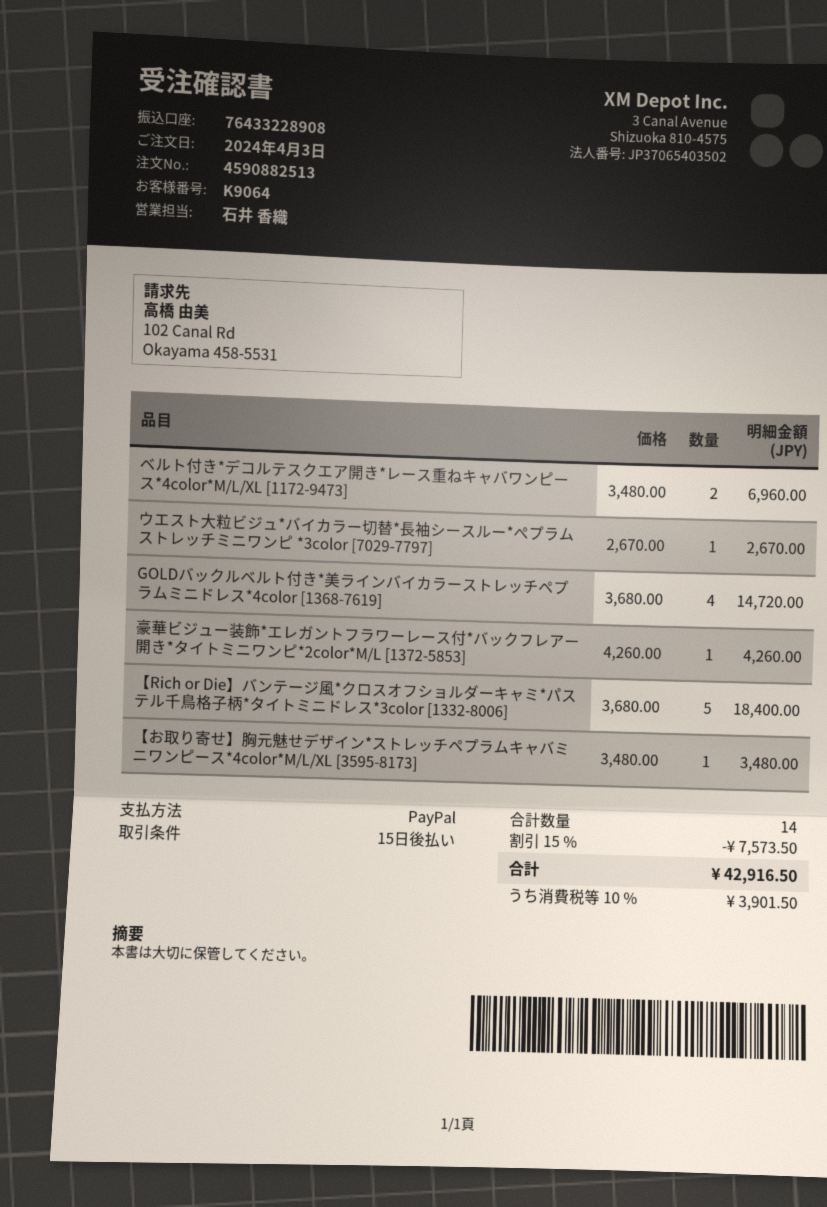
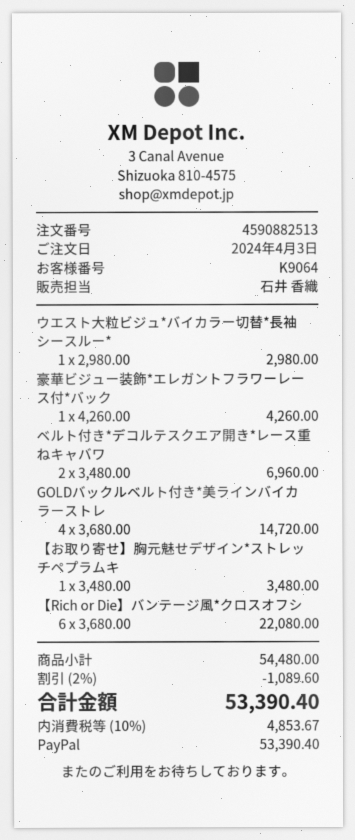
ウエスト大粒ビジュ*バイカラー切替*長袖シースルー*ぺプラムストレッチミニワンピ *3color [7029-7797]: 1 x 2670.00 = 2670.00 -> 1 x 2980.00 = 2980.00
【Rich or Die】バンテージ風*クロスオフショルダーキャミ*パステル千鳥格子柄*タイトミニドレス*3color [1332-8006]: 5 x 3680.00 = 18400.00 -> 6 x 3680.00 = 22080.00
discount: 15% = 7573.50 -> 2% = 1089.60
tax: 10% = 3901.50 -> 10% = 4853.67
total: 42916.50 -> 53390.40

